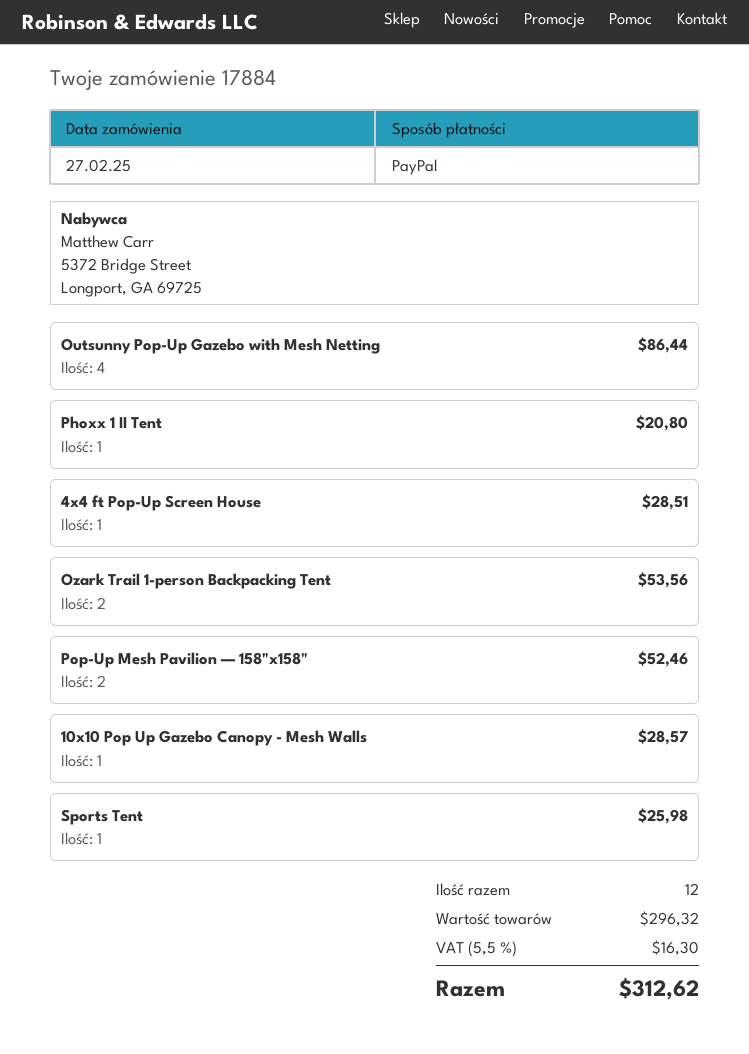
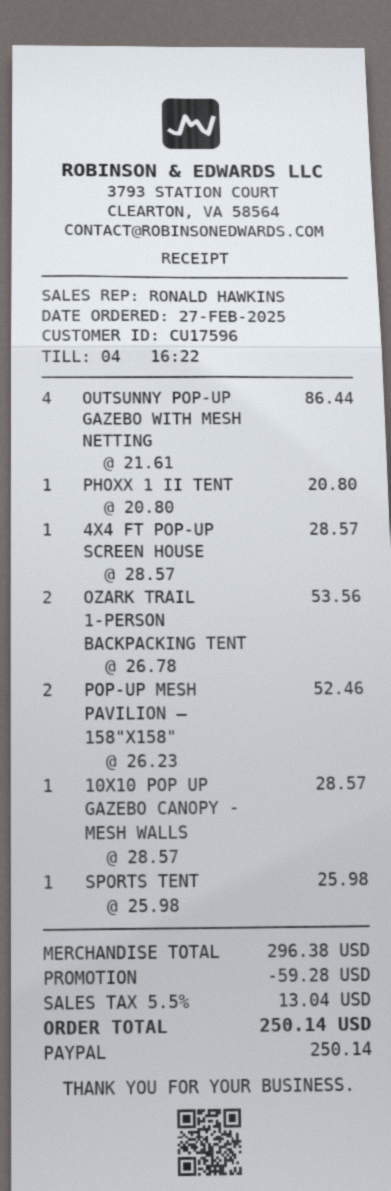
4x4 ft Pop-Up Screen House: 1 for 28.51 -> 1 for 28.57
subtotal: 296.32 -> 296.38
discount: none -> 59.28
tax: 5.5% = 16.30 -> 5.5% = 13.04
total: 312.62 -> 250.14

